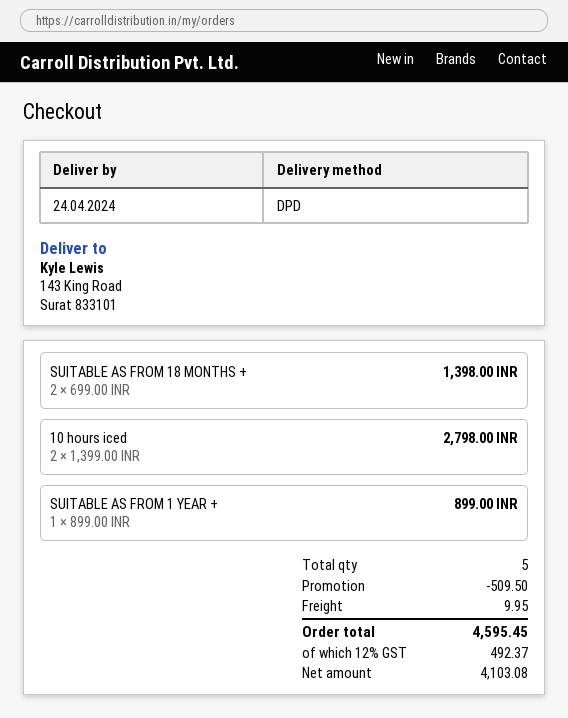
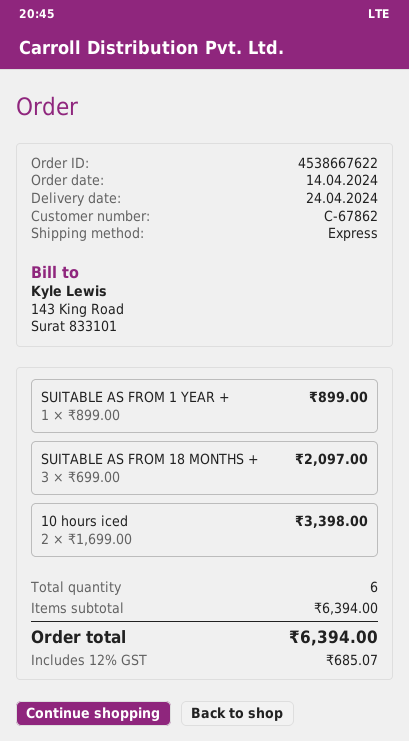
shipping method: DPD -> express
SUITABLE AS FROM 18 MONTHS +: 2 x 699.00 = 1398.00 -> 3 x 699.00 = 2097.00
10 hours iced: 2 x 1399.00 = 2798.00 -> 2 x 1699.00 = 3398.00
total quantity: 5 -> 6
discount: 509.50 -> none
shipping: 9.95 -> none
tax: 12% = 492.37 -> 12% = 685.07
total: 4595.45 -> 6394.00

